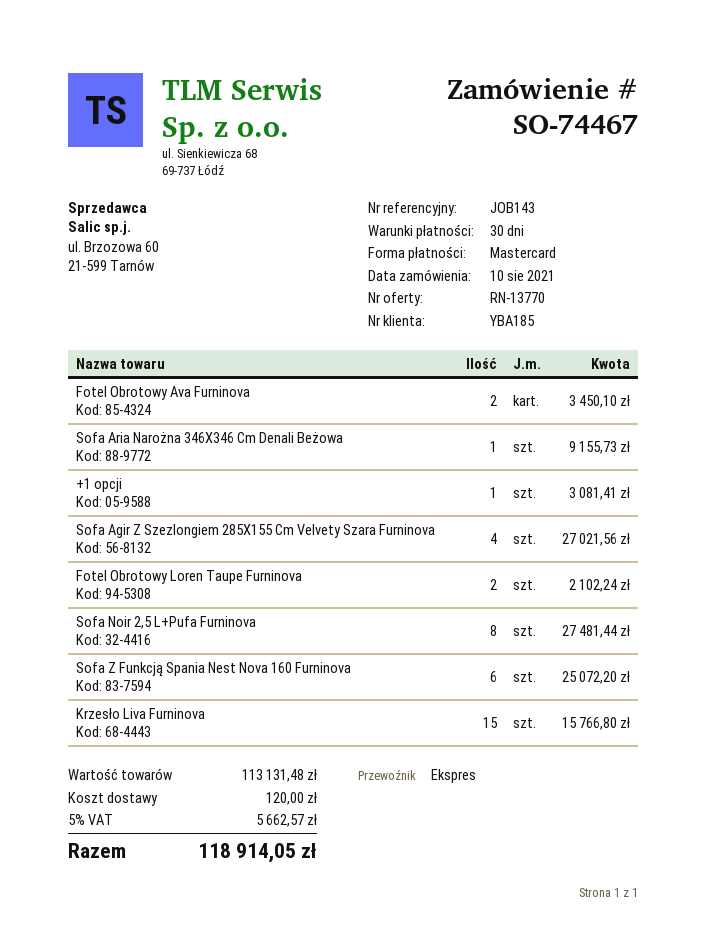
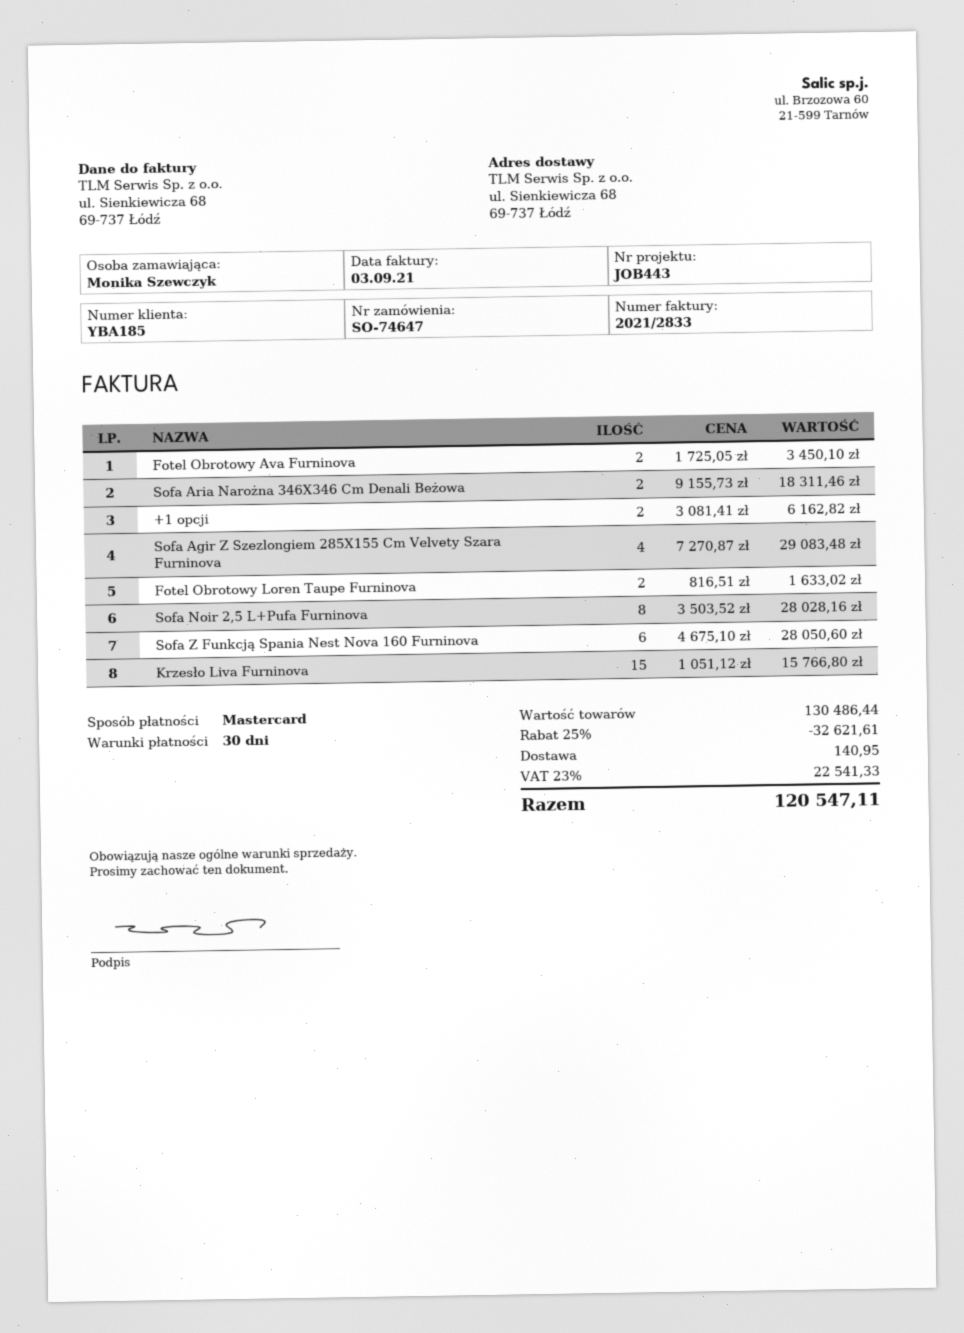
order number: SO-74467 -> SO-74647
reference: JOB143 -> JOB443
Sofa Aria Narożna 346X346 Cm Denali Beżowa: 1 for 9155.73 -> 2 for 18311.46
+1 opcji: 1 for 3081.41 -> 2 for 6162.82
Sofa Agir Z Szezlongiem 285X155 Cm Velvety Szara Furninova: 4 for 27021.56 -> 4 for 29083.48
Fotel Obrotowy Loren Taupe Furninova: 2 for 2102.24 -> 2 for 1633.02
Sofa Noir 2,5 L+Pufa Furninova: 8 for 27481.44 -> 8 for 28028.16
Sofa Z Funkcją Spania Nest Nova 160 Furninova: 6 for 25072.20 -> 6 for 28050.60
subtotal: 113131.48 -> 130486.44
discount: none -> 25% = 32621.61
shipping: 120.00 -> 140.95
tax: 5% = 5662.57 -> 23% = 22541.33
total: 118914.05 -> 120547.11

